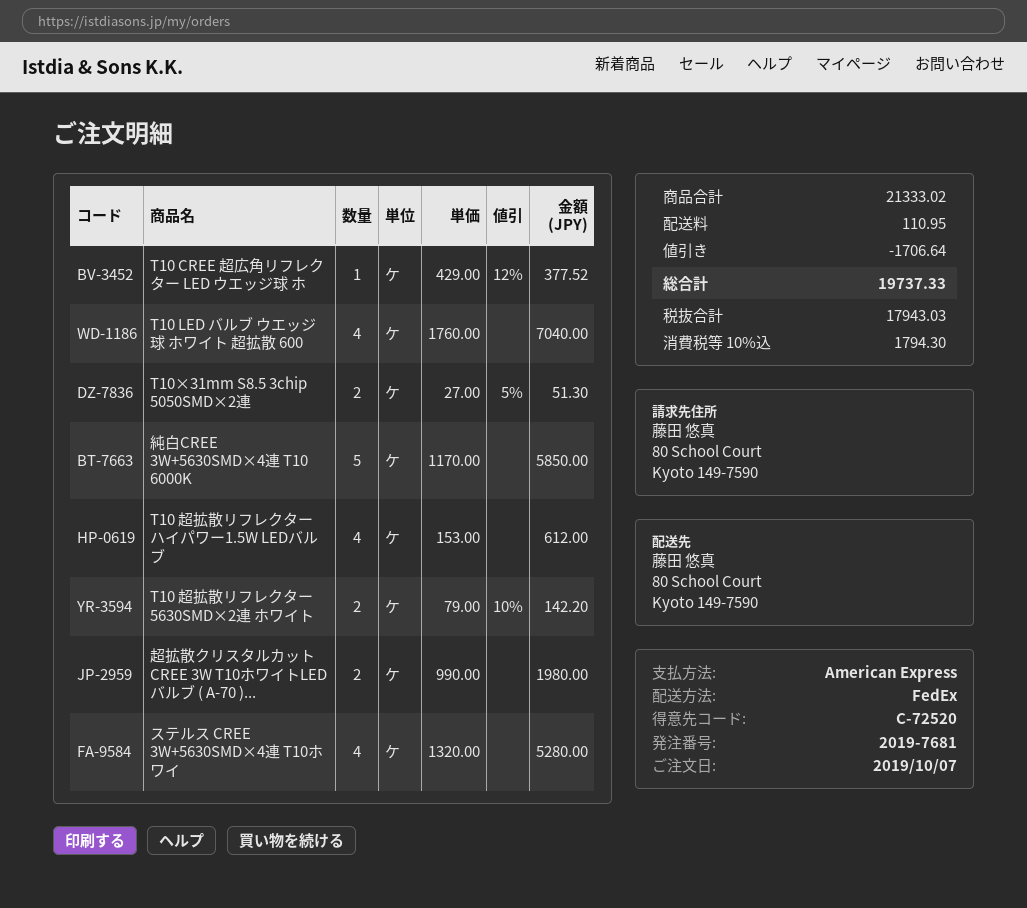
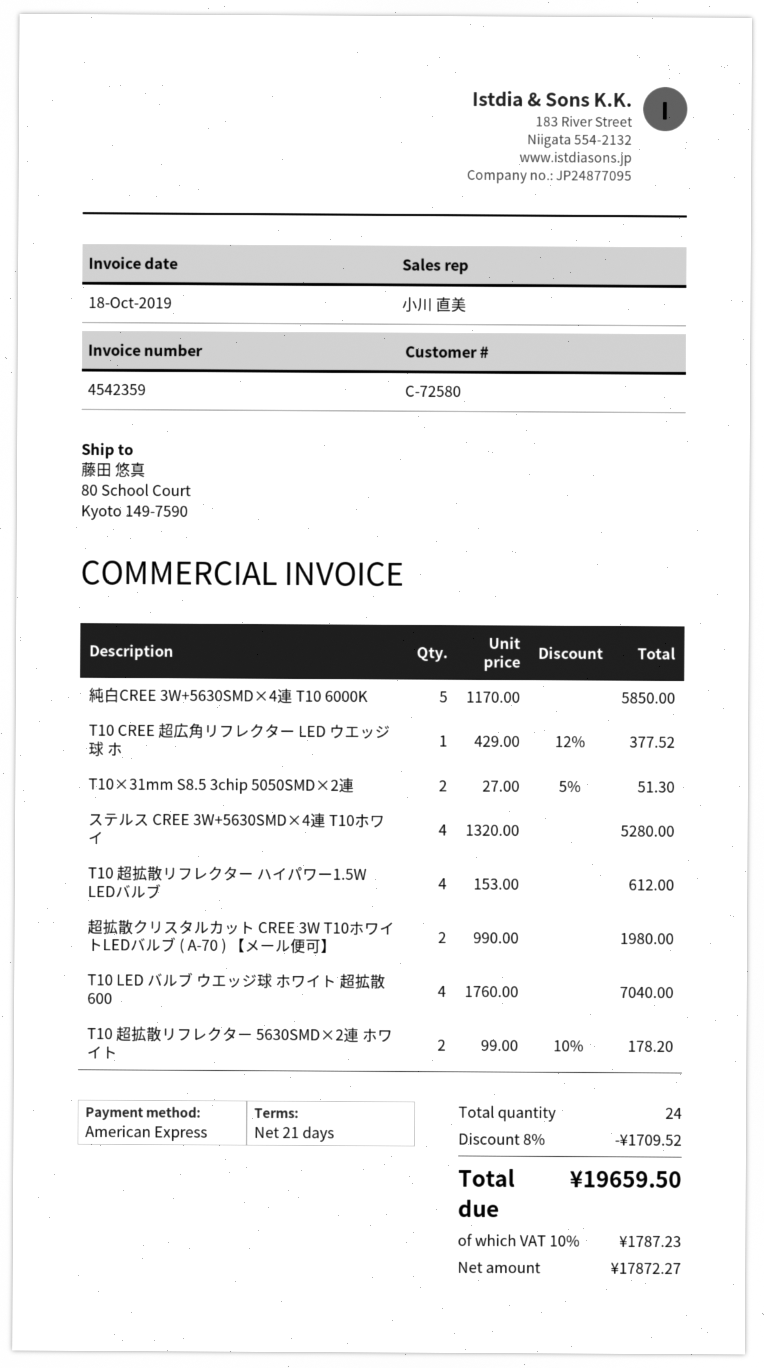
customer number: C-72520 -> C-72580
T10 超拡散リフレクター 5630SMD×2連 ホワイト: 2 x 79.00 - 10% = 142.20 -> 2 x 99.00 - 10% = 178.20
discount: 1706.64 -> 1709.52
shipping: 110.95 -> none
net: 17943.03 -> 17872.27
tax: 10% = 1794.30 -> 10% = 1787.23
total: 19737.33 -> 19659.50

